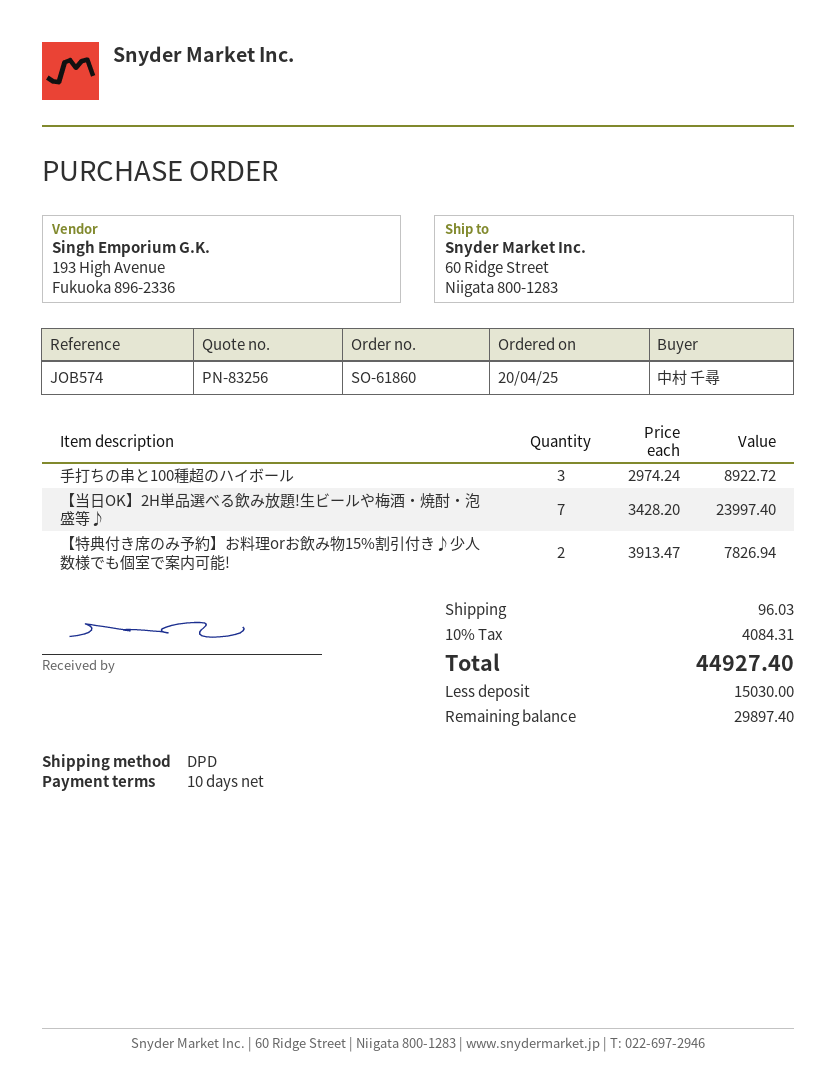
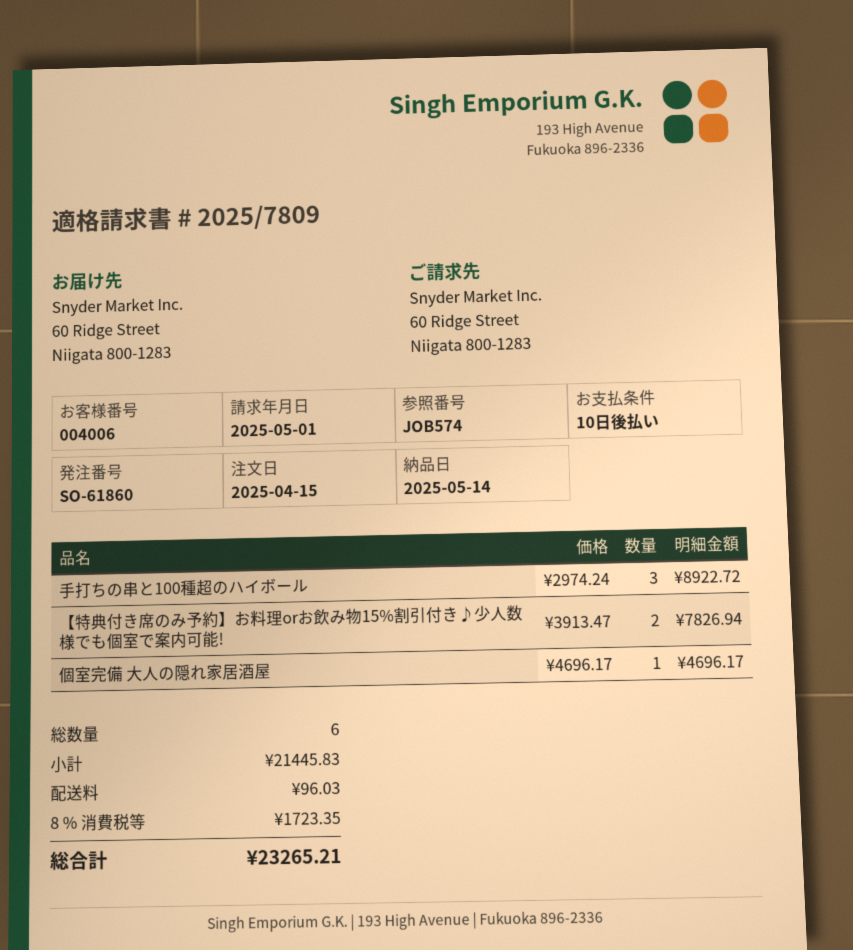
order date: 2025-04-20 -> 2025-04-15
【当日OK】2H単品選べる飲み放題!生ビールや梅酒・焼酎・泡盛等♪: 7 x 3428.20 = 23997.40 -> none
個室完備 大人の隠れ家居酒屋: none -> 1 x 4696.17 = 4696.17
tax: 10% = 4084.31 -> 8% = 1723.35
total: 44927.40 -> 23265.21

